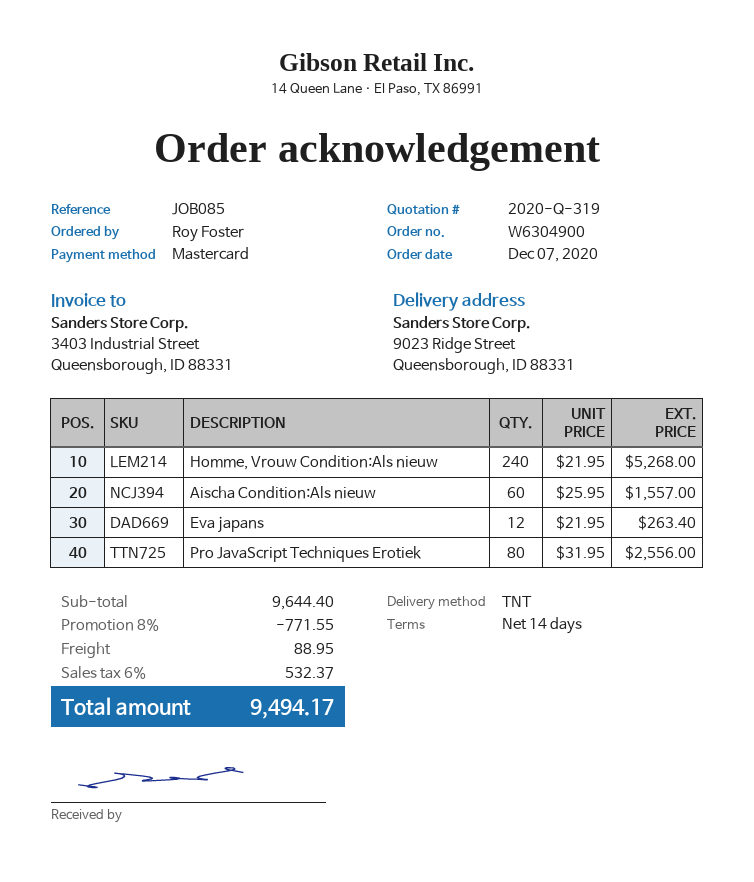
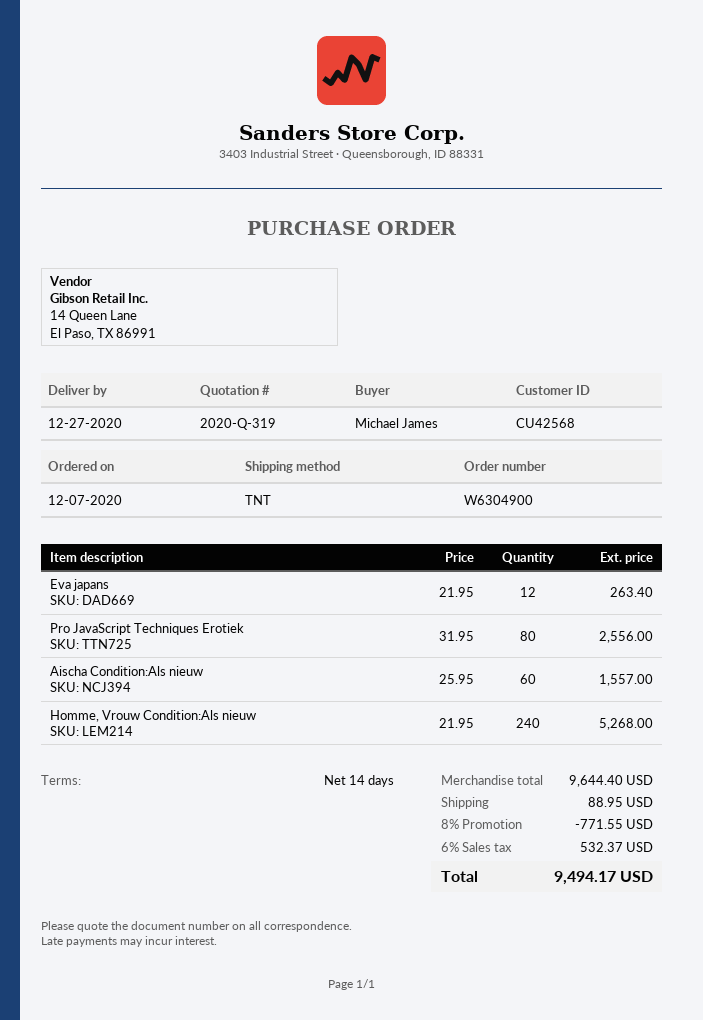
ordered by: Roy Foster -> Michael James

